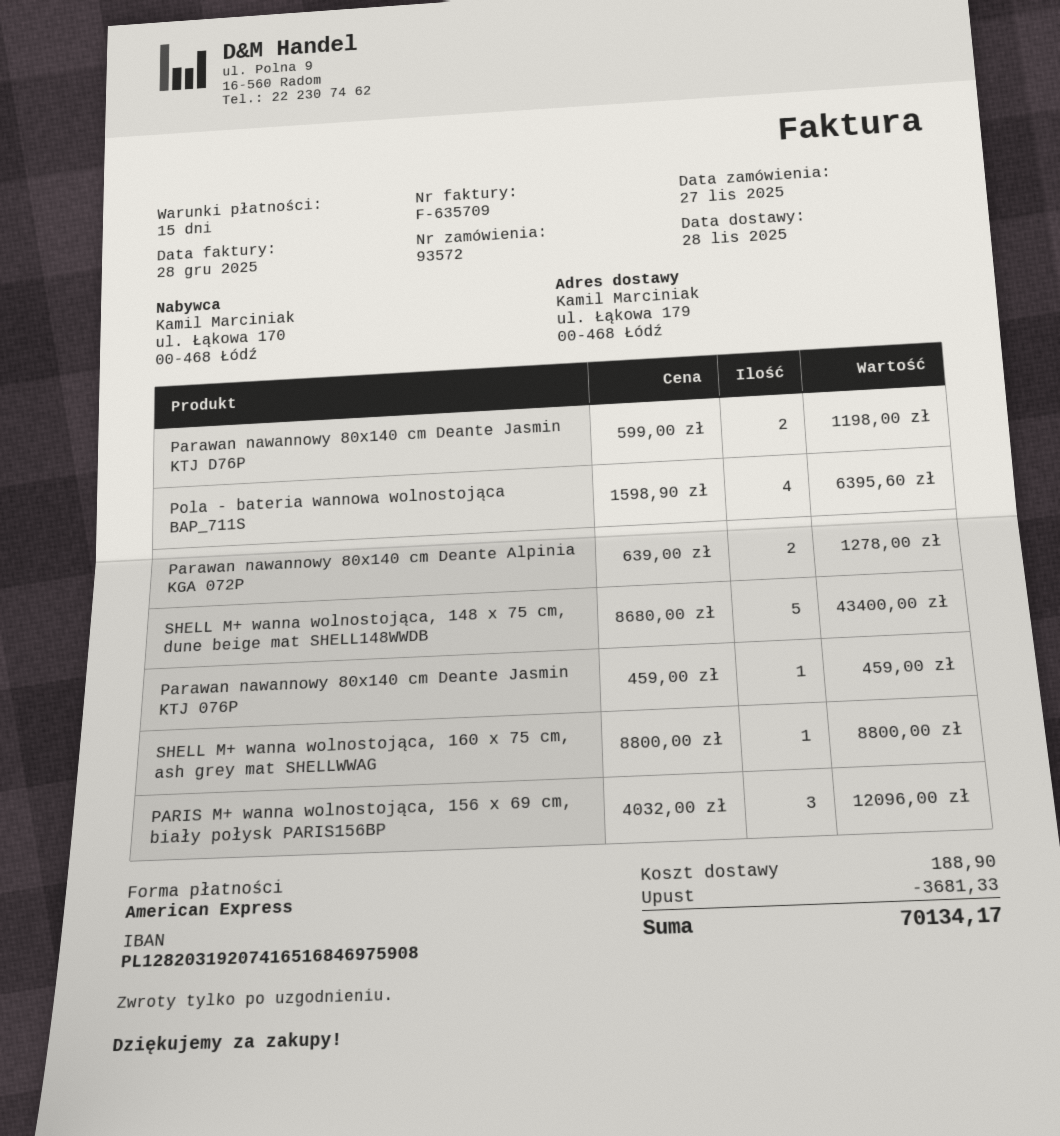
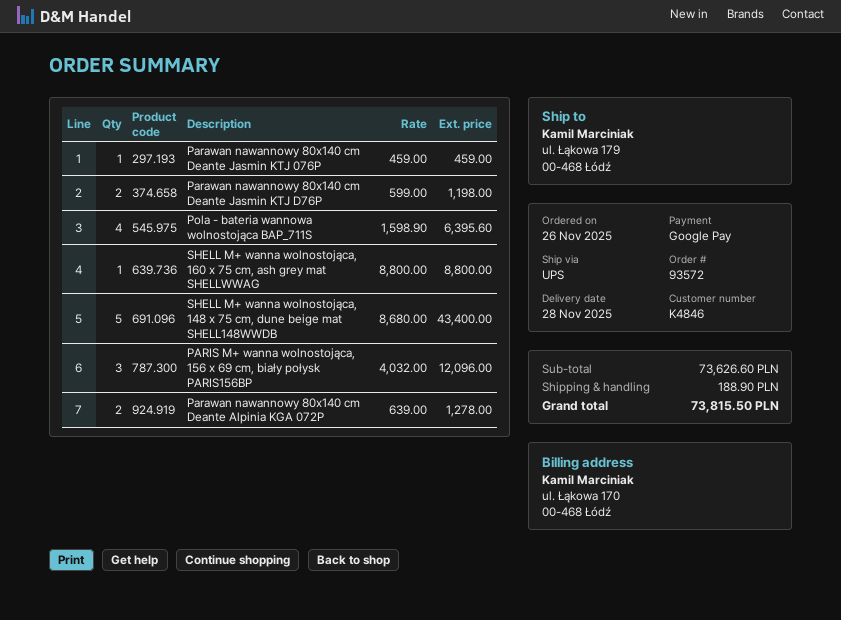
order date: 2025-11-27 -> 2025-11-26
payment method: American Express -> Google Pay
discount: 3681.33 -> none
total: 70134.17 -> 73815.50

